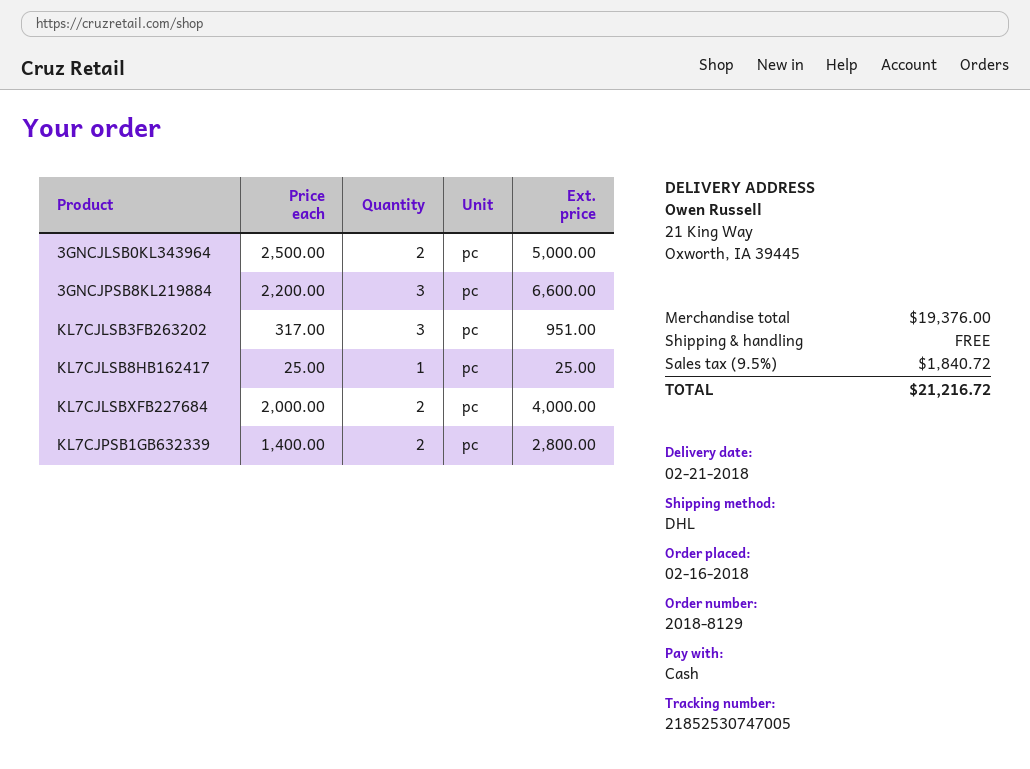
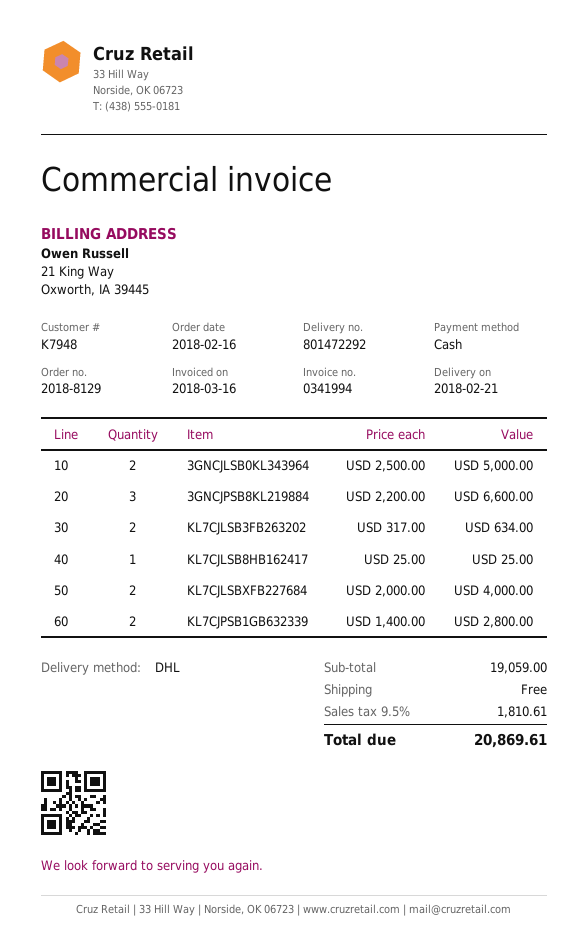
KL7CJLSB3FB263202: 3 x 317.00 = 951.00 -> 2 x 317.00 = 634.00
subtotal: 19376.00 -> 19059.00
tax: 9.5% = 1840.72 -> 9.5% = 1810.61
total: 21216.72 -> 20869.61

